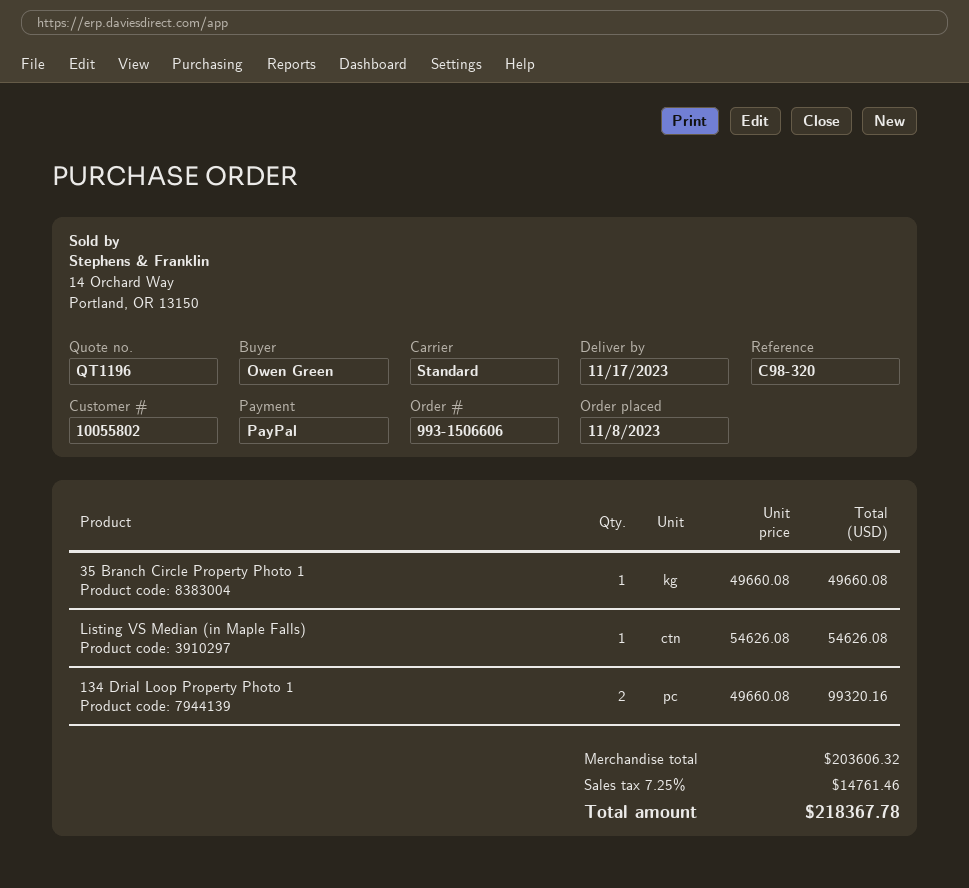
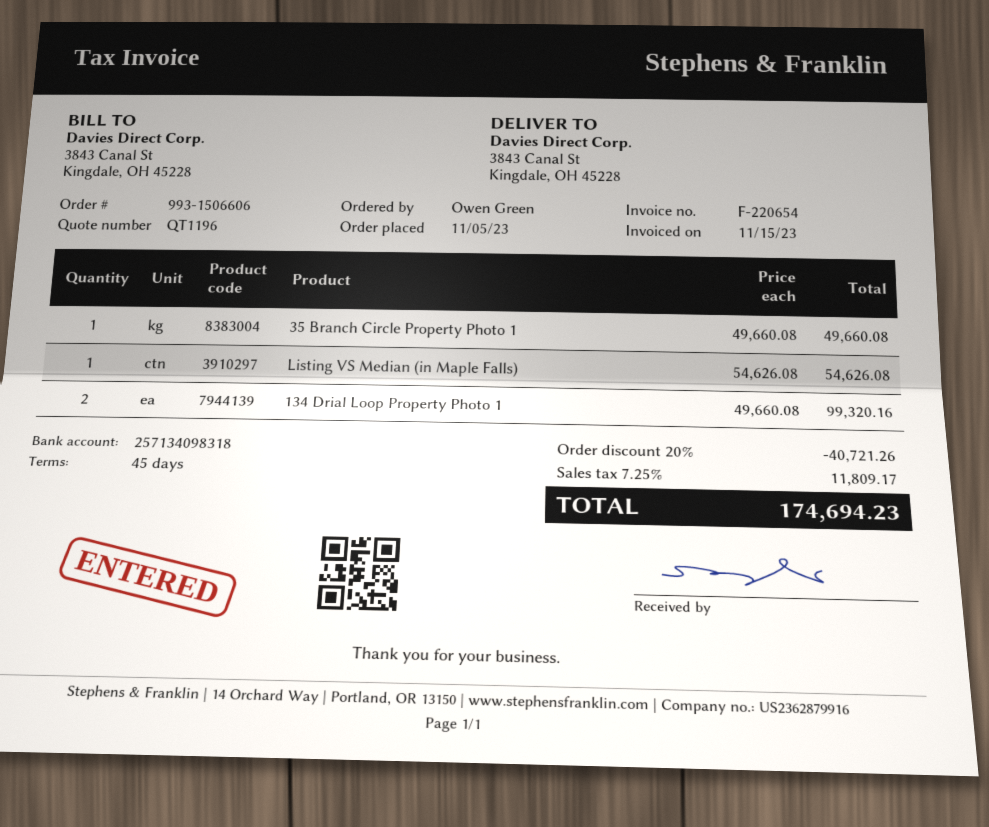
order date: 2023-11-08 -> 2023-11-05
discount: none -> 20% = 40721.26
tax: 7.25% = 14761.46 -> 7.25% = 11809.17
total: 218367.78 -> 174694.23

